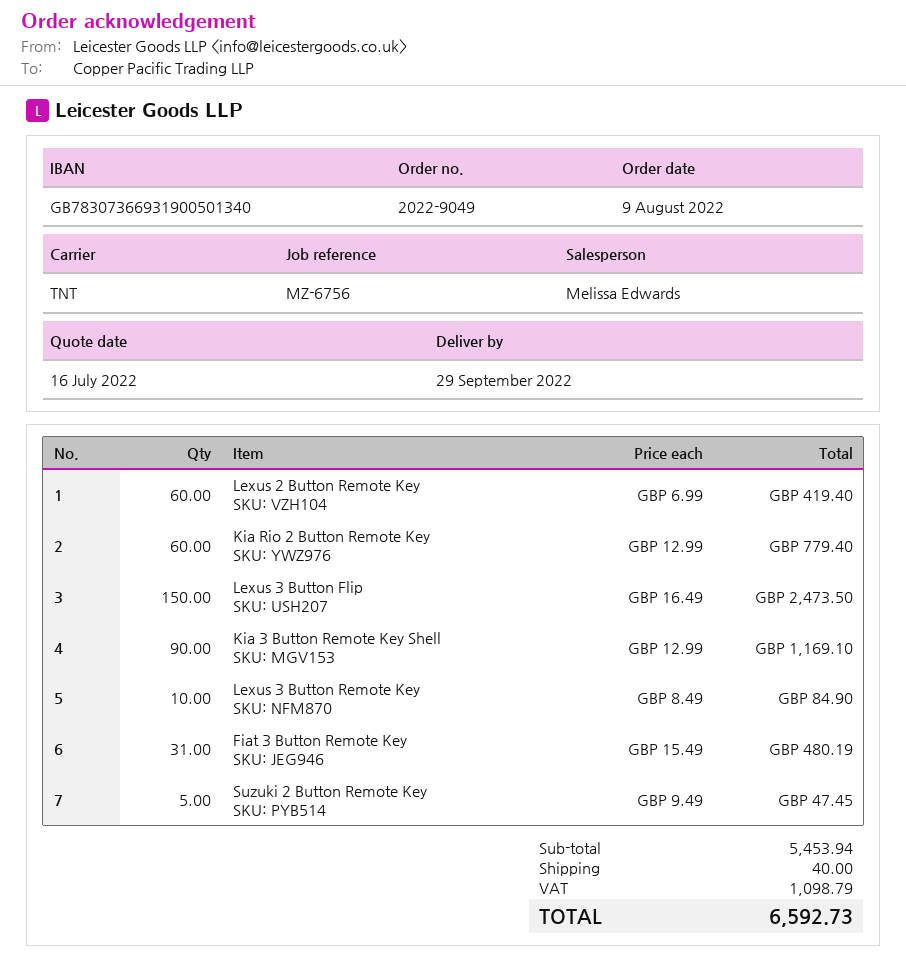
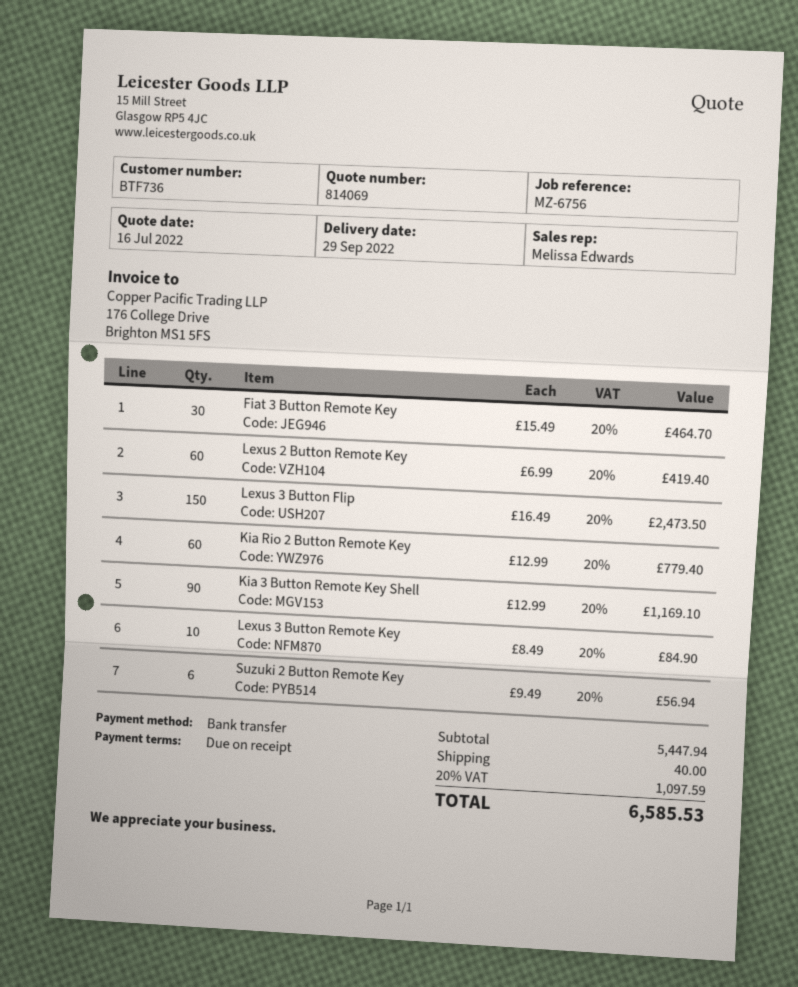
Fiat 3 Button Remote Key: 31 x 15.49 = 480.19 -> 30 x 15.49 = 464.70
Suzuki 2 Button Remote Key: 5 x 9.49 = 47.45 -> 6 x 9.49 = 56.94
subtotal: 5453.94 -> 5447.94
tax: 1098.79 -> 1097.59
total: 6592.73 -> 6585.53

